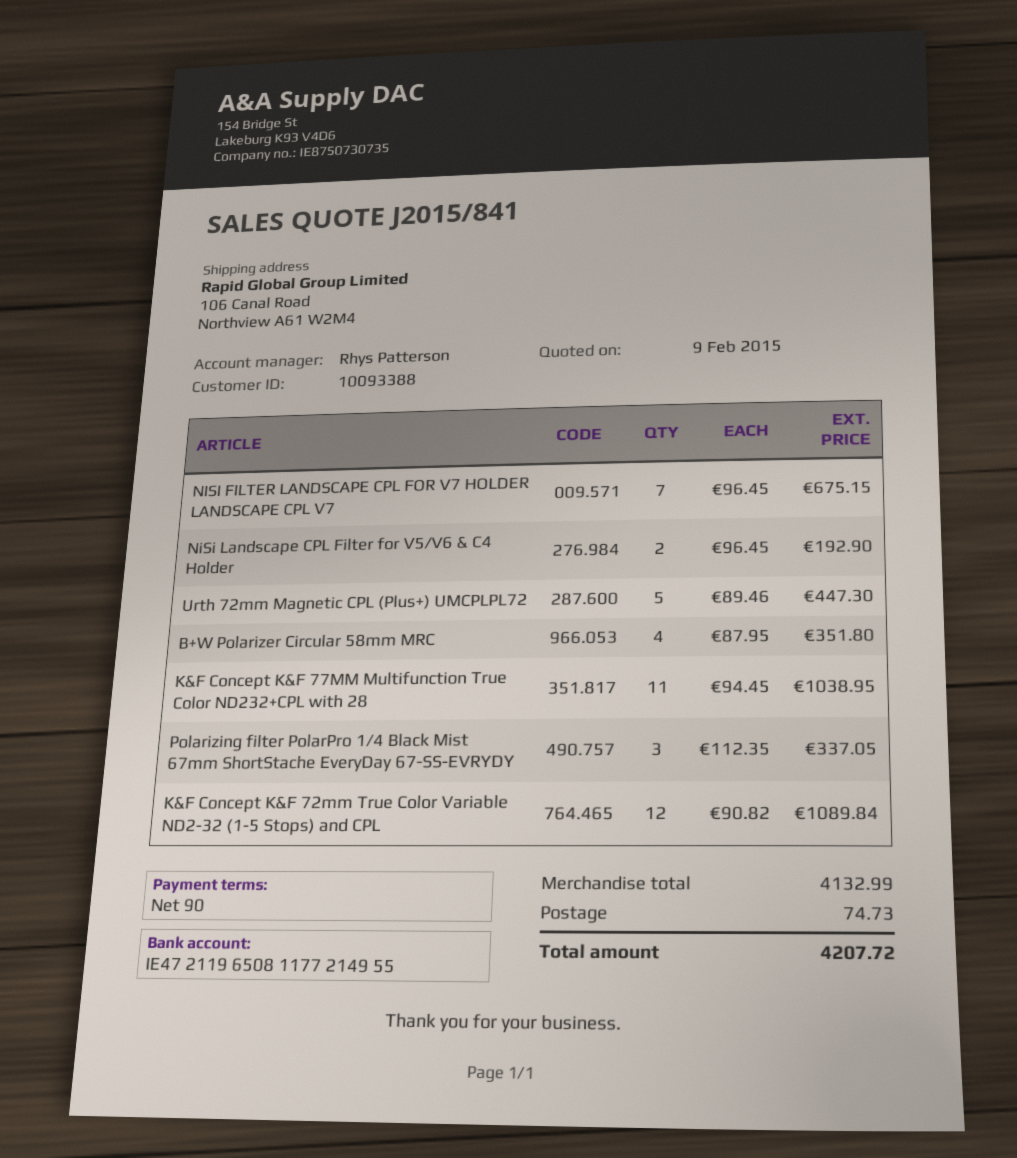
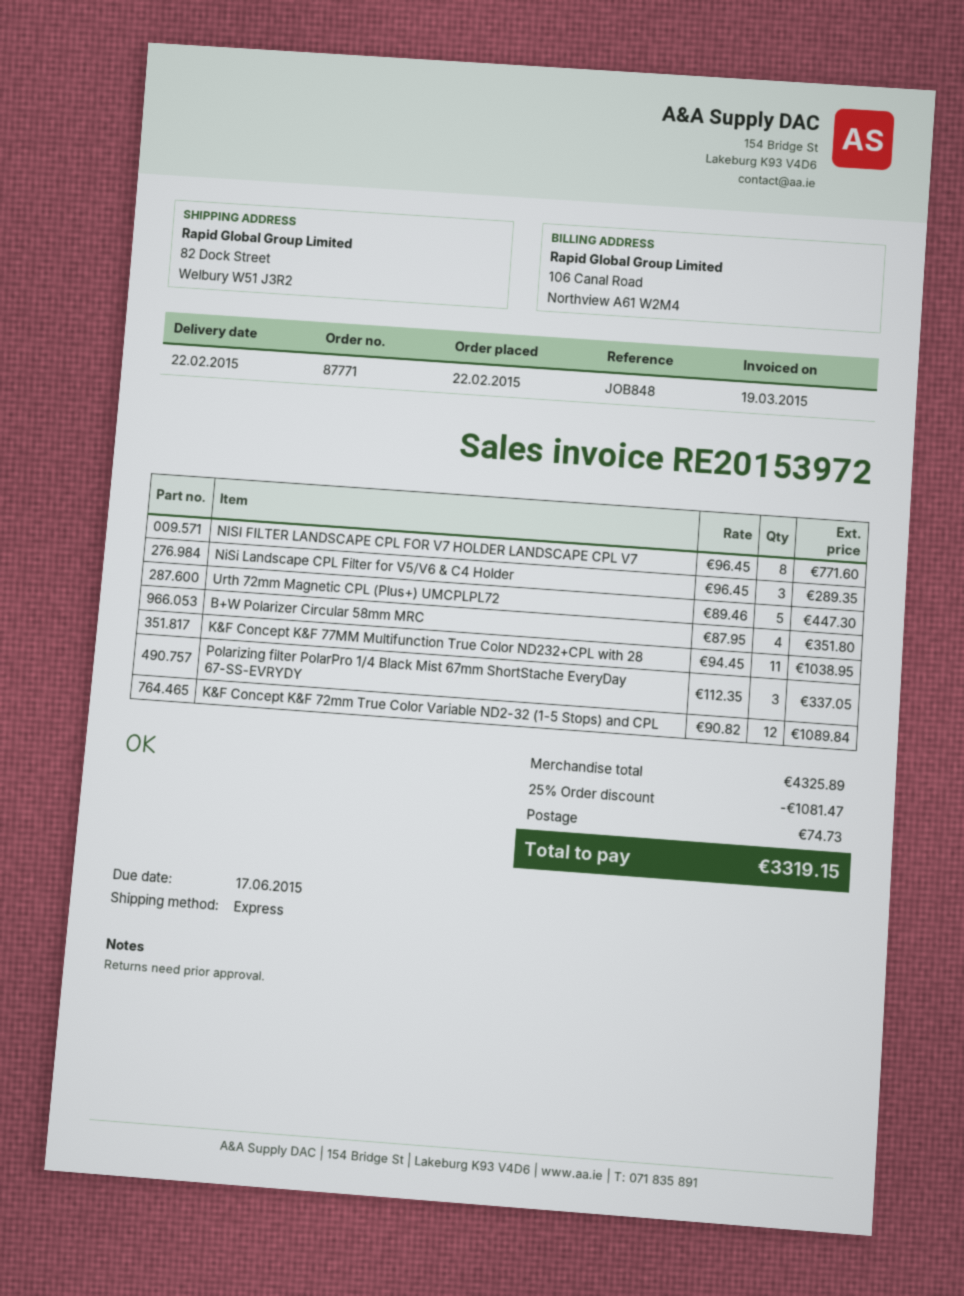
ship to: 106 Canal Road, Northview A61 W2M4 -> 82 Dock Street, Welbury W51 J3R2
NISI FILTER LANDSCAPE CPL FOR V7 HOLDER LANDSCAPE CPL V7: 7 x 96.45 = 675.15 -> 8 x 96.45 = 771.60
NiSi Landscape CPL Filter for V5/V6 & C4 Holder: 2 x 96.45 = 192.90 -> 3 x 96.45 = 289.35
subtotal: 4132.99 -> 4325.89
discount: none -> 25% = 1081.47
total: 4207.72 -> 3319.15

